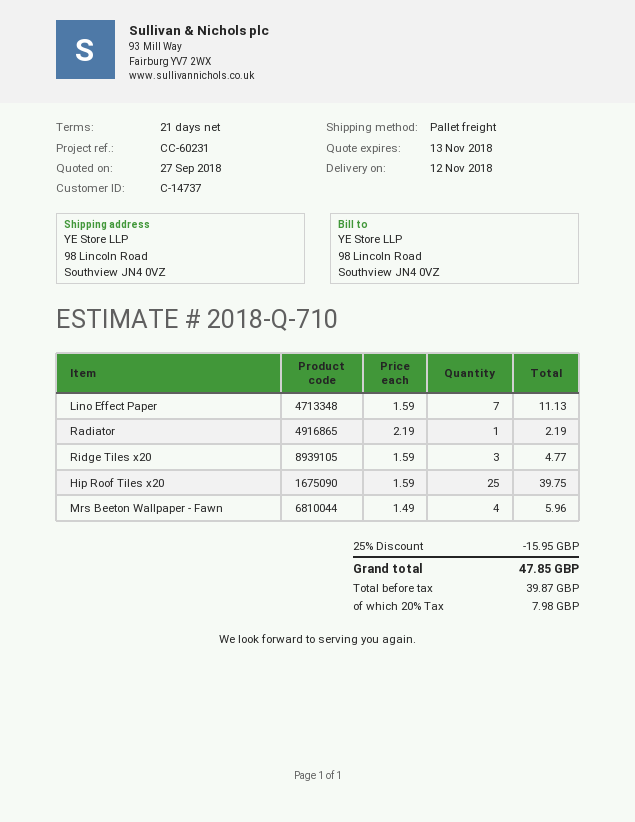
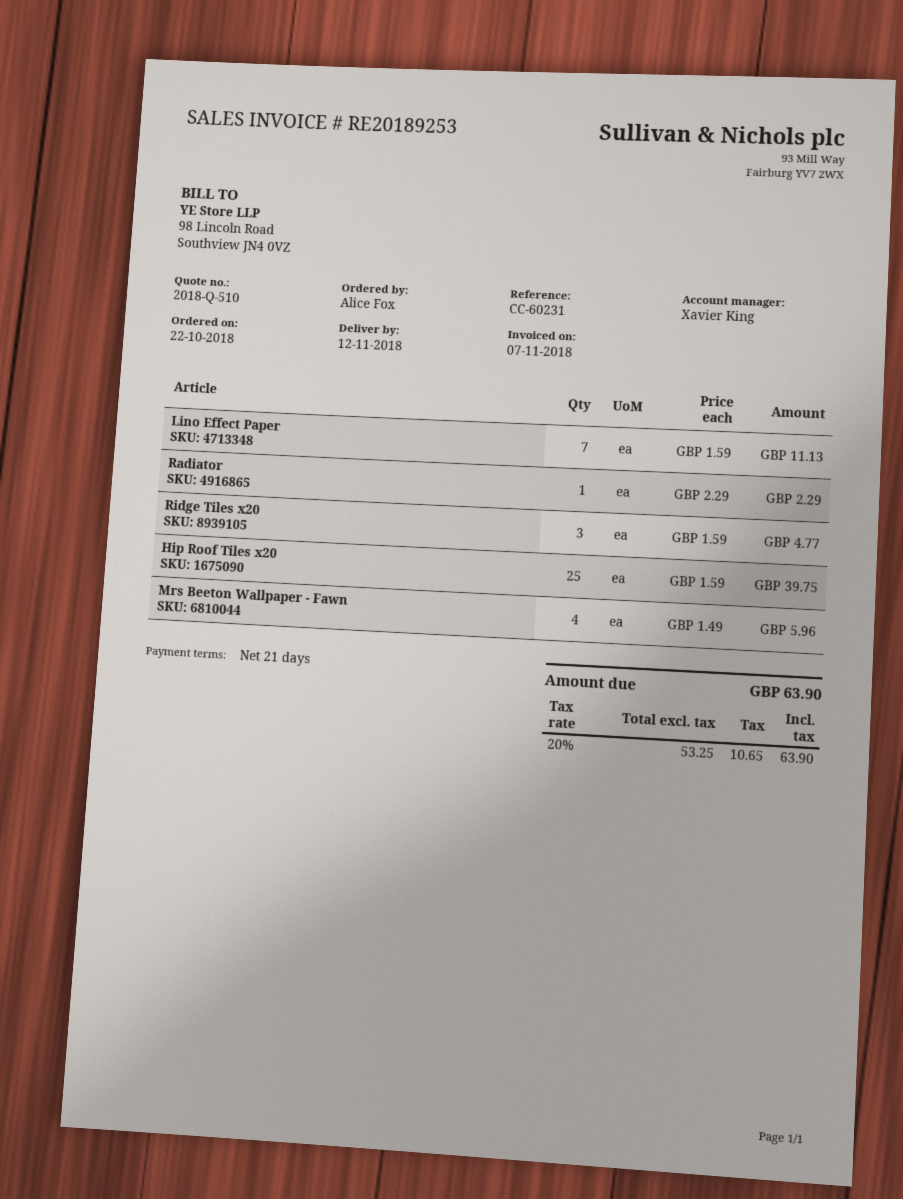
quote number: 2018-Q-710 -> 2018-Q-510
Radiator: 1 x 2.19 = 2.19 -> 1 x 2.29 = 2.29
discount: 25% = 15.95 -> none
net: 39.87 -> 53.25
tax: 20% = 7.98 -> 20% = 10.65
total: 47.85 -> 63.90

